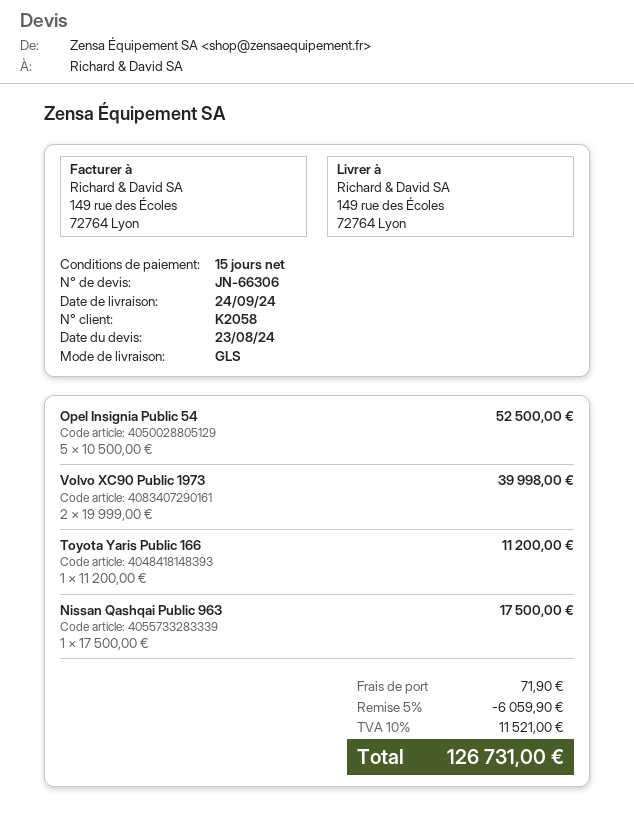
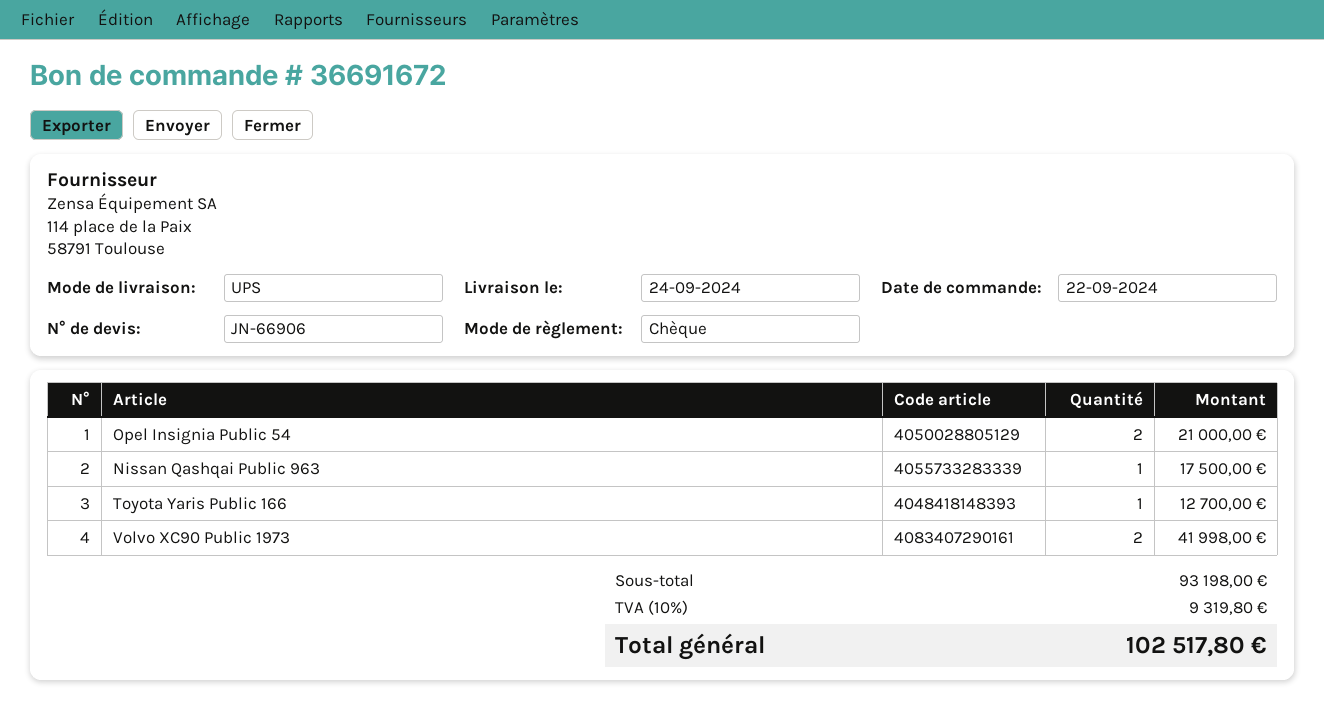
quote number: JN-66306 -> JN-66906
shipping method: GLS -> UPS
Opel Insignia Public 54: 5 for 52500.00 -> 2 for 21000.00
Volvo XC90 Public 1973: 2 for 39998.00 -> 2 for 41998.00
Toyota Yaris Public 166: 1 for 11200.00 -> 1 for 12700.00
discount: 5% = 6059.90 -> none
shipping: 71.90 -> none
tax: 10% = 11521.00 -> 10% = 9319.80
total: 126731.00 -> 102517.80

